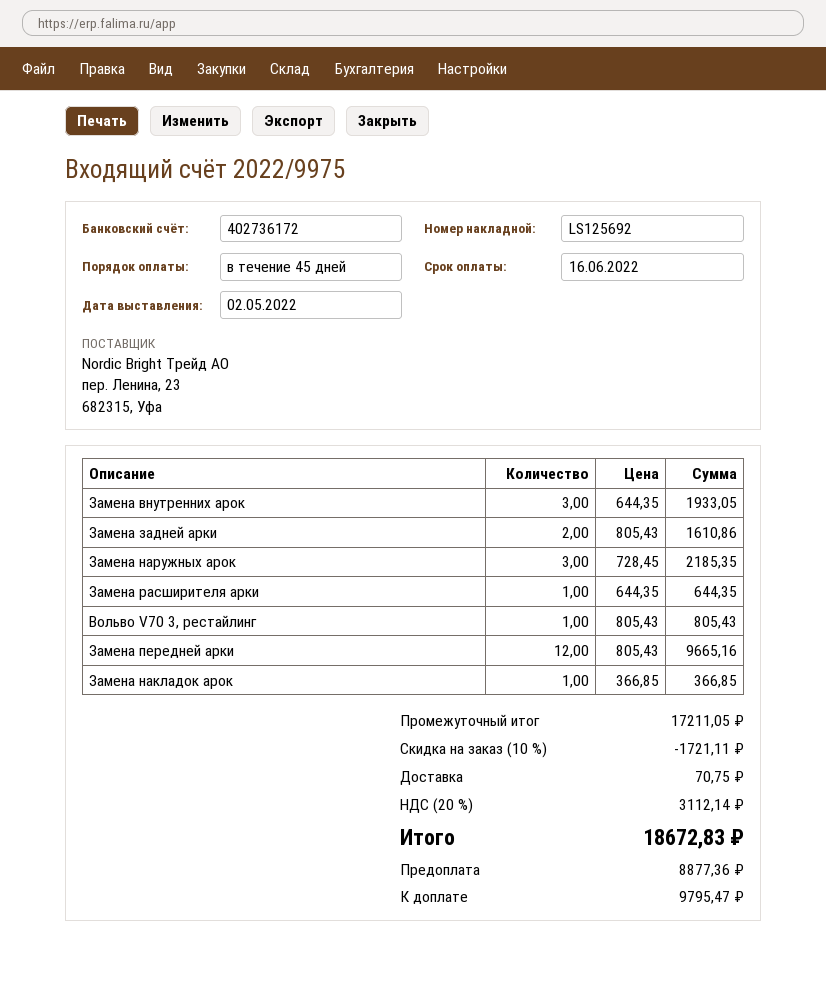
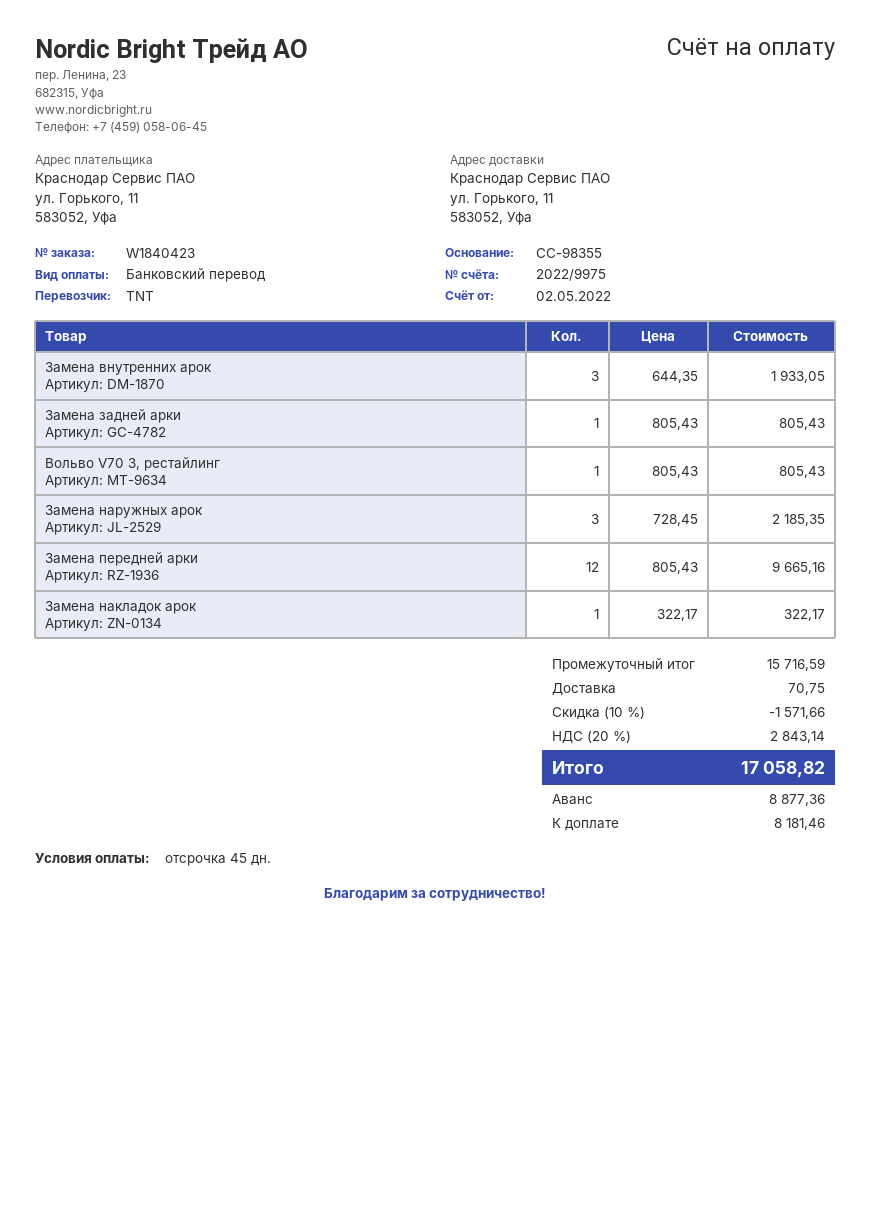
Замена задней арки: 2 x 805.43 = 1610.86 -> 1 x 805.43 = 805.43
Замена расширителя арки: 1 x 644.35 = 644.35 -> none
Замена накладок арок: 1 x 366.85 = 366.85 -> 1 x 322.17 = 322.17
subtotal: 17211.05 -> 15716.59
discount: 10% = 1721.11 -> 10% = 1571.66
tax: 20% = 3112.14 -> 20% = 2843.14
total: 18672.83 -> 17058.82
balance: 9795.47 -> 8181.46

